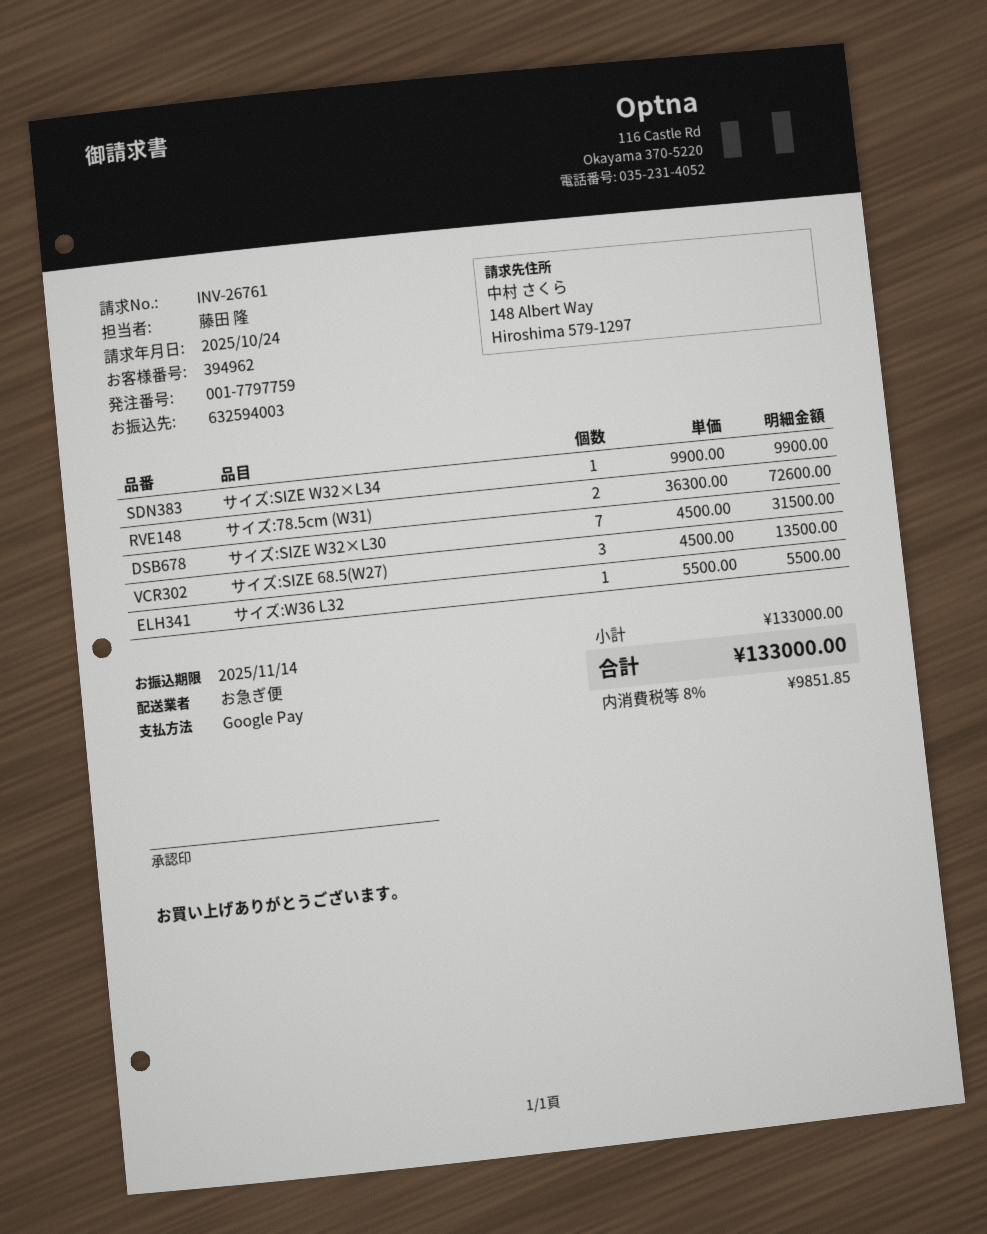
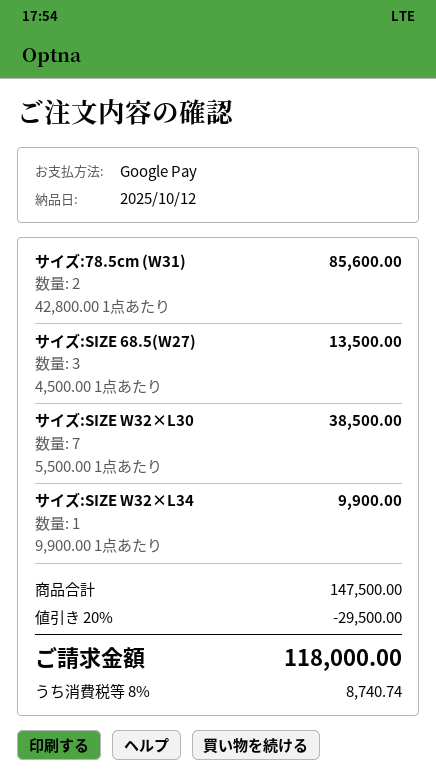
サイズ:78.5cm (W31): 2 x 36300.00 = 72600.00 -> 2 x 42800.00 = 85600.00
サイズ:SIZE W32×L30: 7 x 4500.00 = 31500.00 -> 7 x 5500.00 = 38500.00
サイズ:W36 L32: 1 x 5500.00 = 5500.00 -> none
subtotal: 133000.00 -> 147500.00
discount: none -> 20% = 29500.00
tax: 8% = 9851.85 -> 8% = 8740.74
total: 133000.00 -> 118000.00

